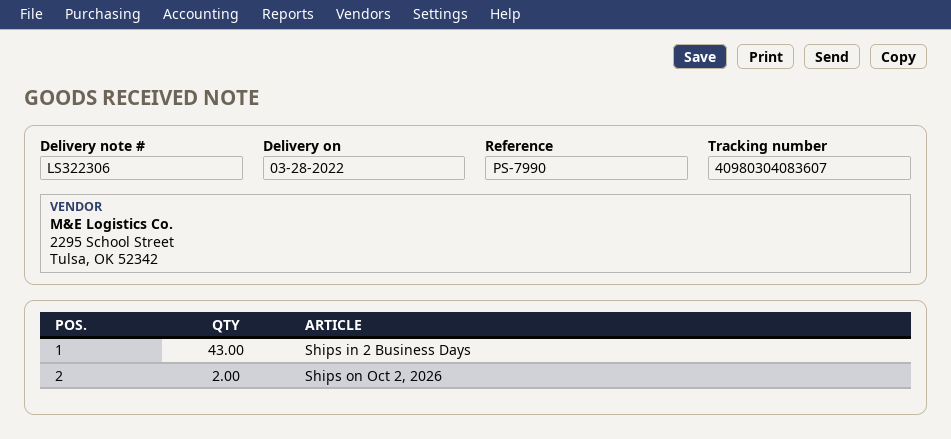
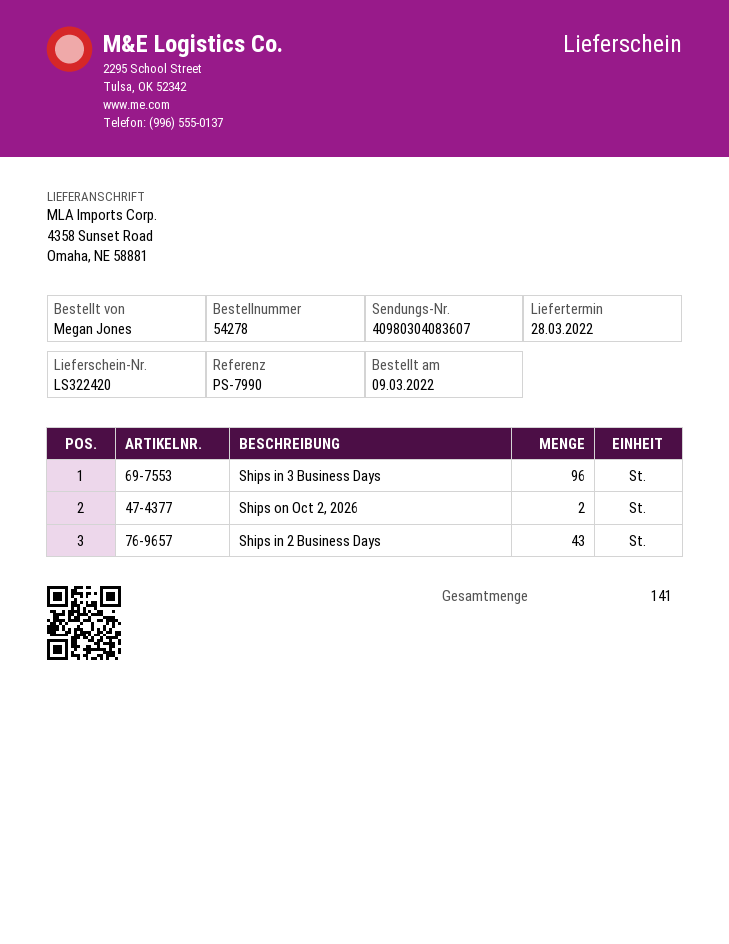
delivery note number: LS322306 -> LS322420
Ships in 3 Business Days: none -> 96

